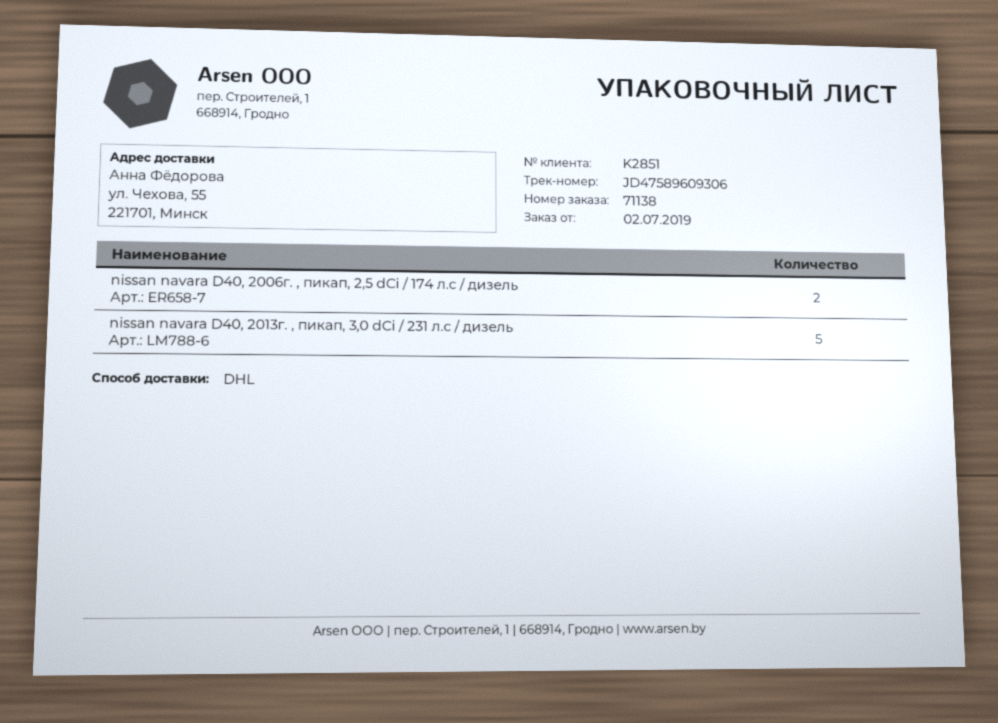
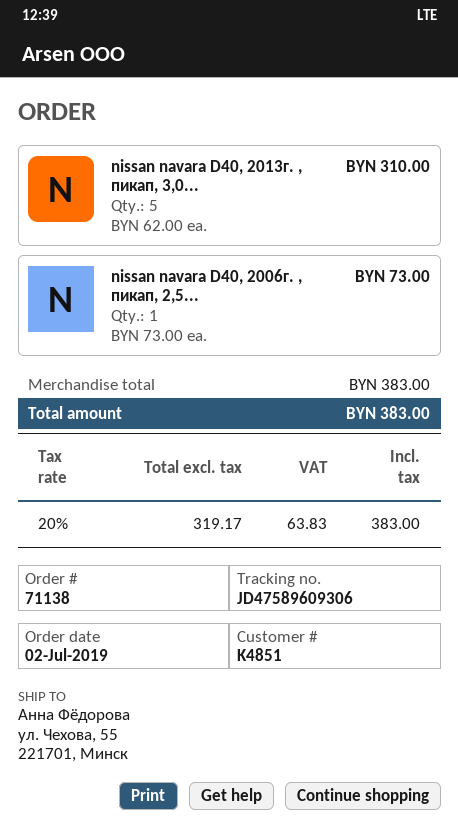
customer number: K2851 -> K4851
nissan navara D40, 2006г. , пикап, 2,5 dCi / 174 л.с / дизель: 2 -> 1

